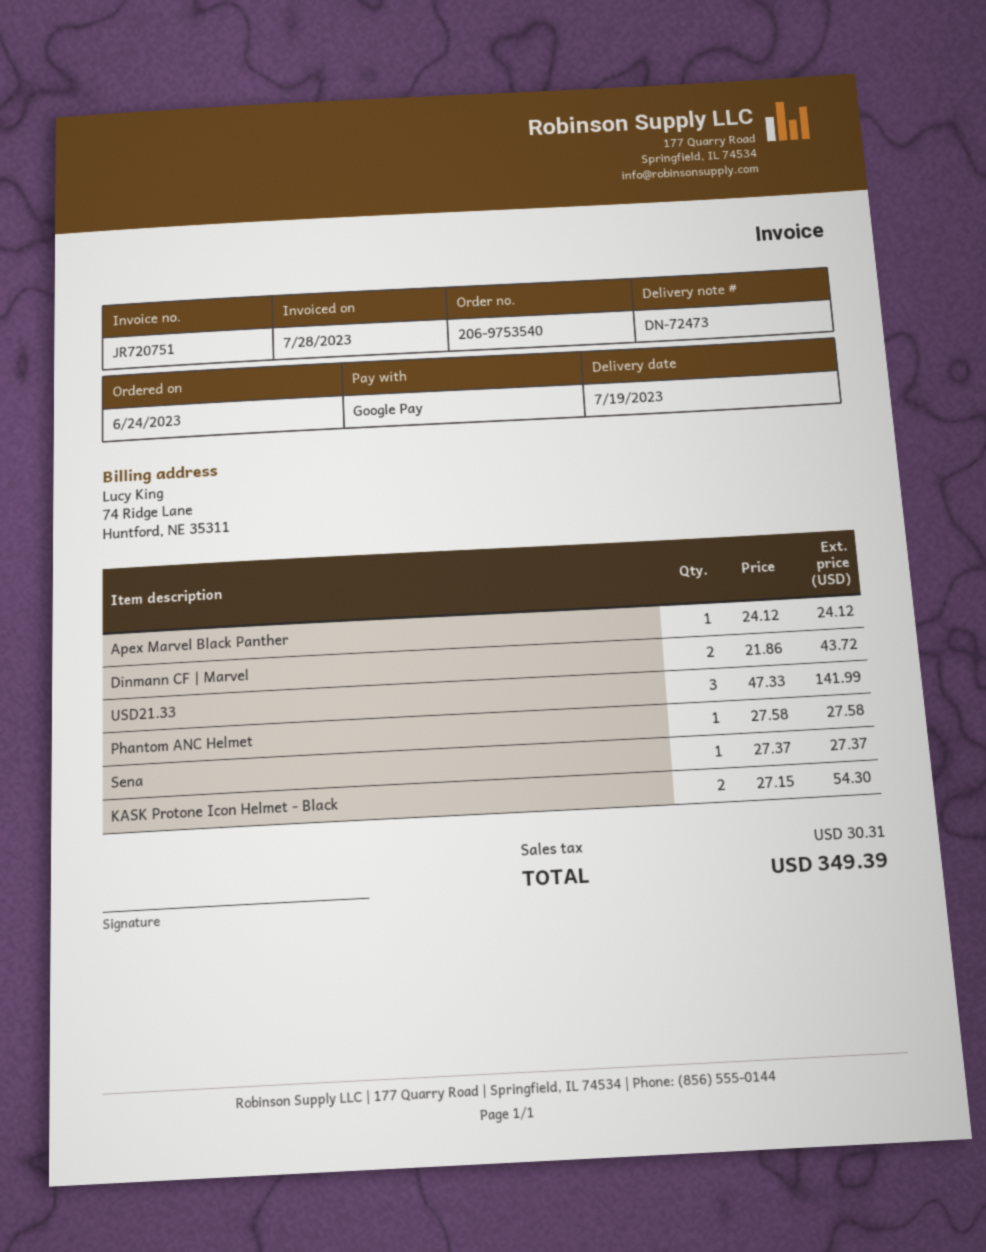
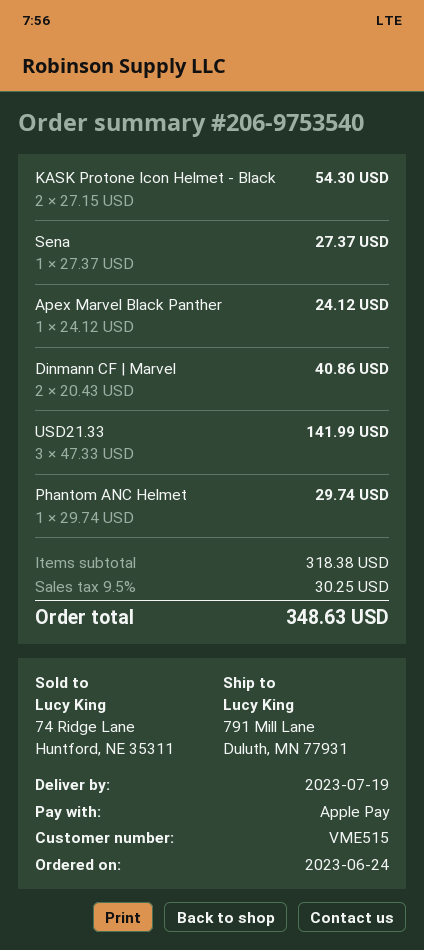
payment method: Google Pay -> Apple Pay
Dinmann CF | Marvel: 2 x 21.86 = 43.72 -> 2 x 20.43 = 40.86
Phantom ANC Helmet: 1 x 27.58 = 27.58 -> 1 x 29.74 = 29.74
tax: 30.31 -> 30.25
total: 349.39 -> 348.63

